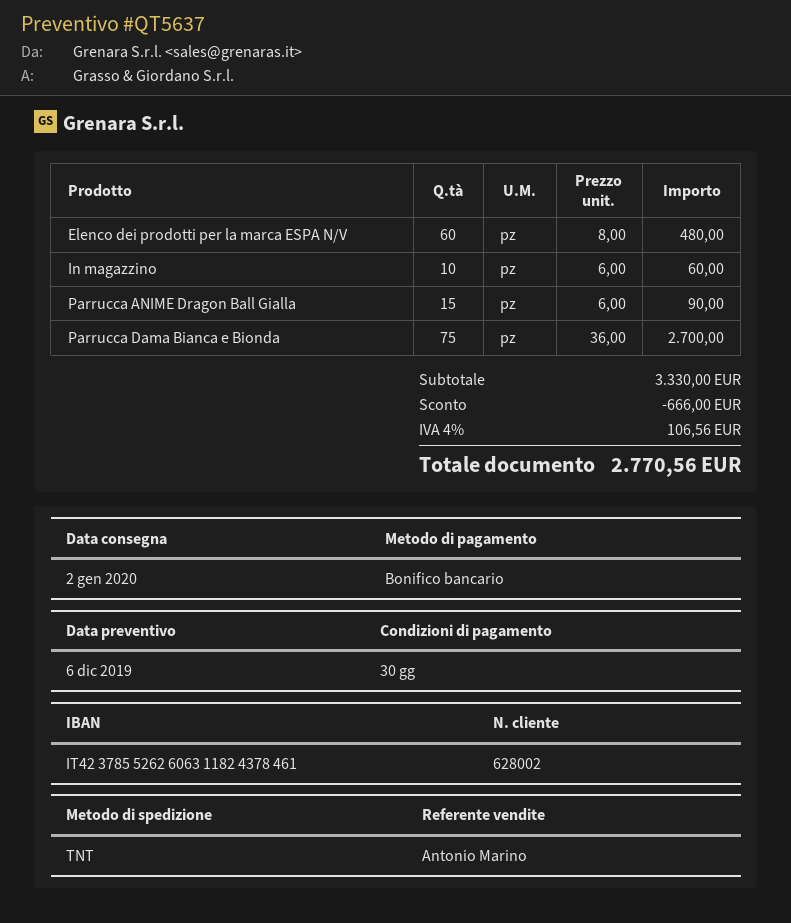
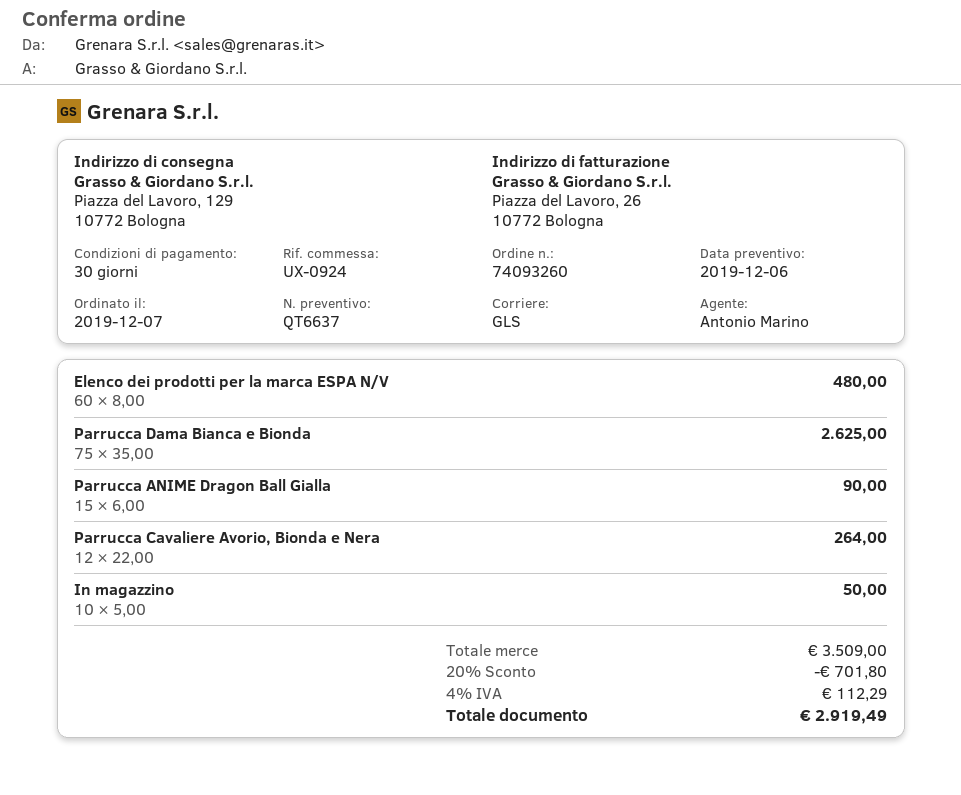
quote number: QT5637 -> QT6637
shipping method: TNT -> GLS
In magazzino: 10 x 6.00 = 60.00 -> 10 x 5.00 = 50.00
Parrucca Dama Bianca e Bionda: 75 x 36.00 = 2700.00 -> 75 x 35.00 = 2625.00
Parrucca Cavaliere Avorio, Bionda e Nera: none -> 12 x 22.00 = 264.00
subtotal: 3330.00 -> 3509.00
discount: 666.00 -> 701.80
tax: 4% = 106.56 -> 4% = 112.29
total: 2770.56 -> 2919.49

